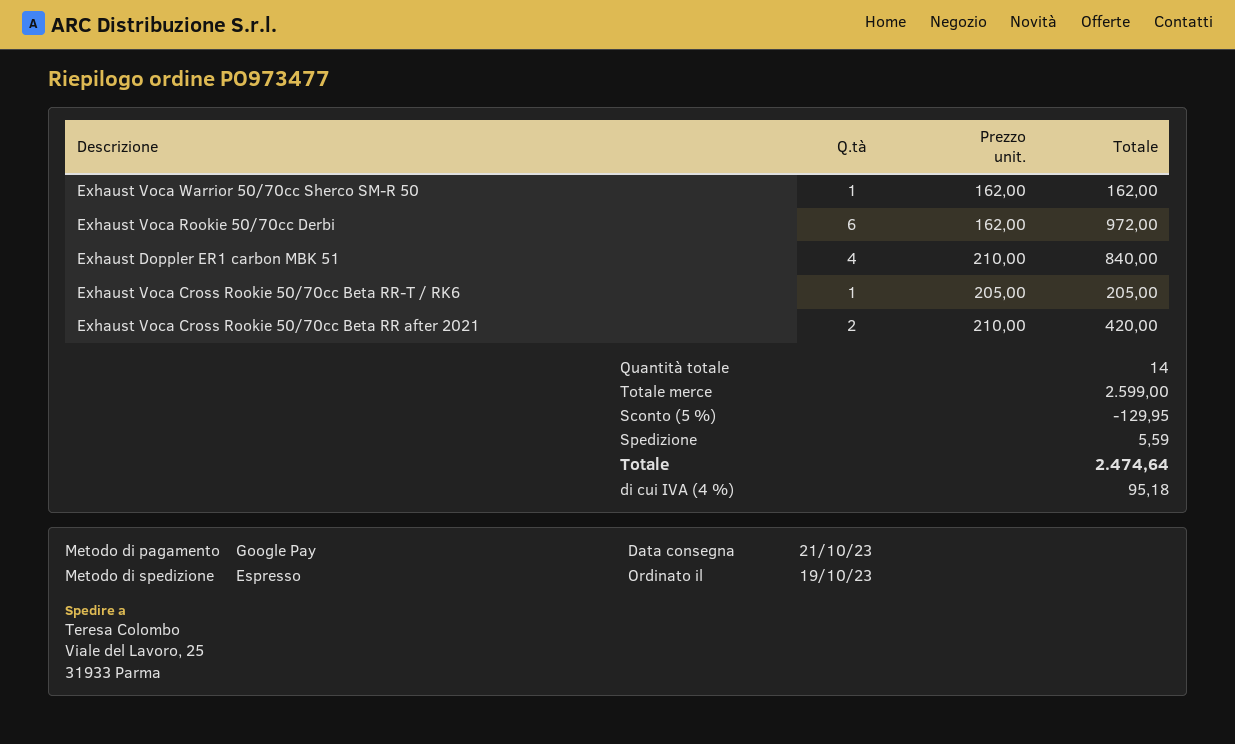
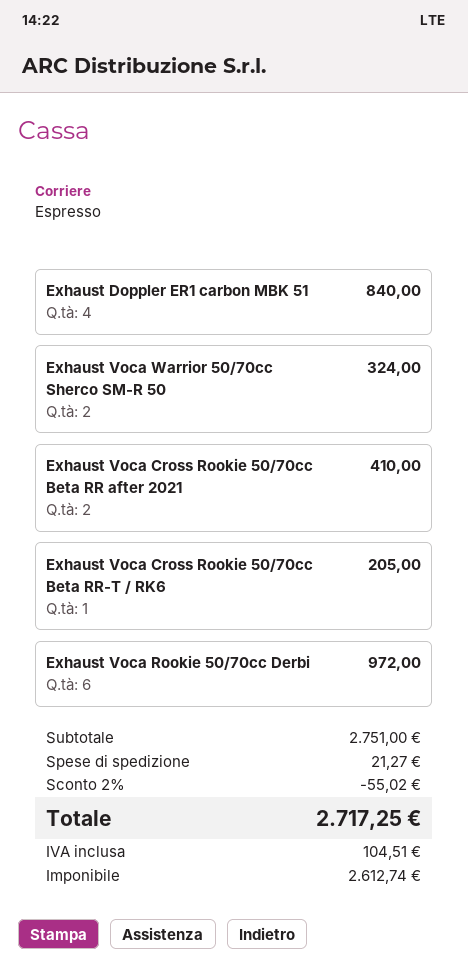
Exhaust Voca Warrior 50/70cc Sherco SM-R 50: 1 for 162.00 -> 2 for 324.00
Exhaust Voca Cross Rookie 50/70cc Beta RR after 2021: 2 for 420.00 -> 2 for 410.00
subtotal: 2599.00 -> 2751.00
discount: 5% = 129.95 -> 2% = 55.02
shipping: 5.59 -> 21.27
tax: 95.18 -> 104.51
total: 2474.64 -> 2717.25

